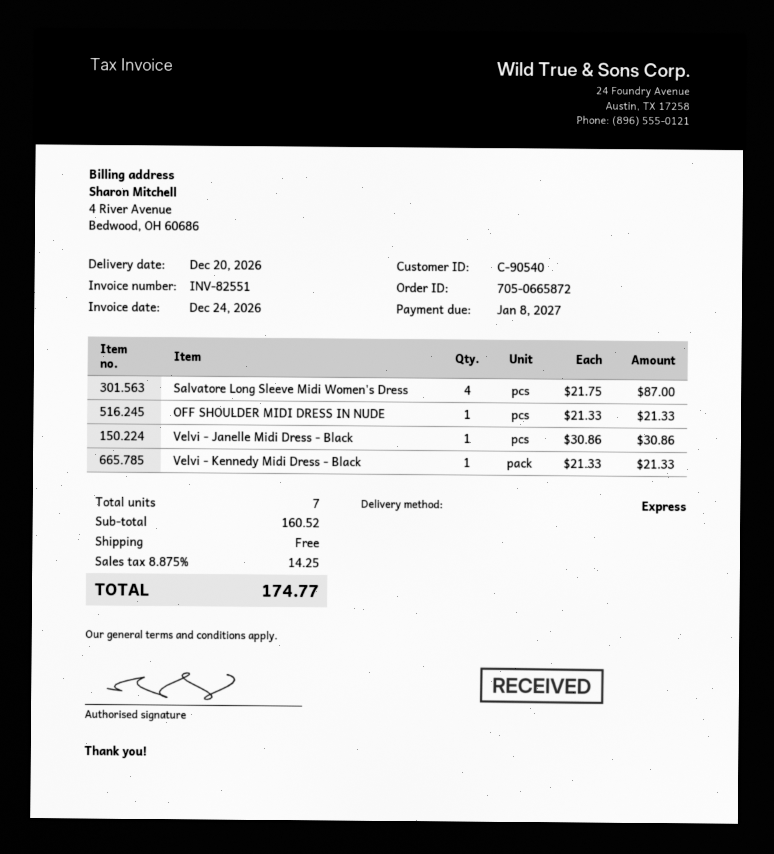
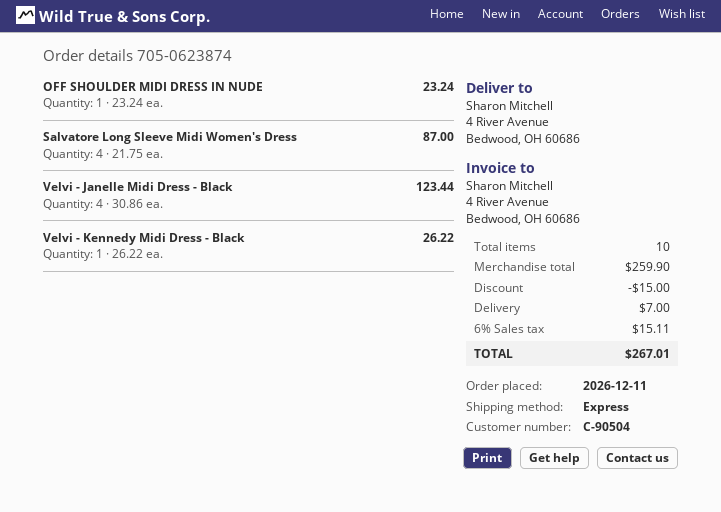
order number: 705-0665872 -> 705-0623874
customer number: C-90540 -> C-90504
OFF SHOULDER MIDI DRESS IN NUDE: 1 x 21.33 = 21.33 -> 1 x 23.24 = 23.24
Velvi - Janelle Midi Dress - Black: 1 x 30.86 = 30.86 -> 4 x 30.86 = 123.44
Velvi - Kennedy Midi Dress - Black: 1 x 21.33 = 21.33 -> 1 x 26.22 = 26.22
total quantity: 7 -> 10
subtotal: 160.52 -> 259.90
discount: none -> 15.00
shipping: 0.00 -> 7.00
tax: 8.875% = 14.25 -> 6% = 15.11
total: 174.77 -> 267.01

